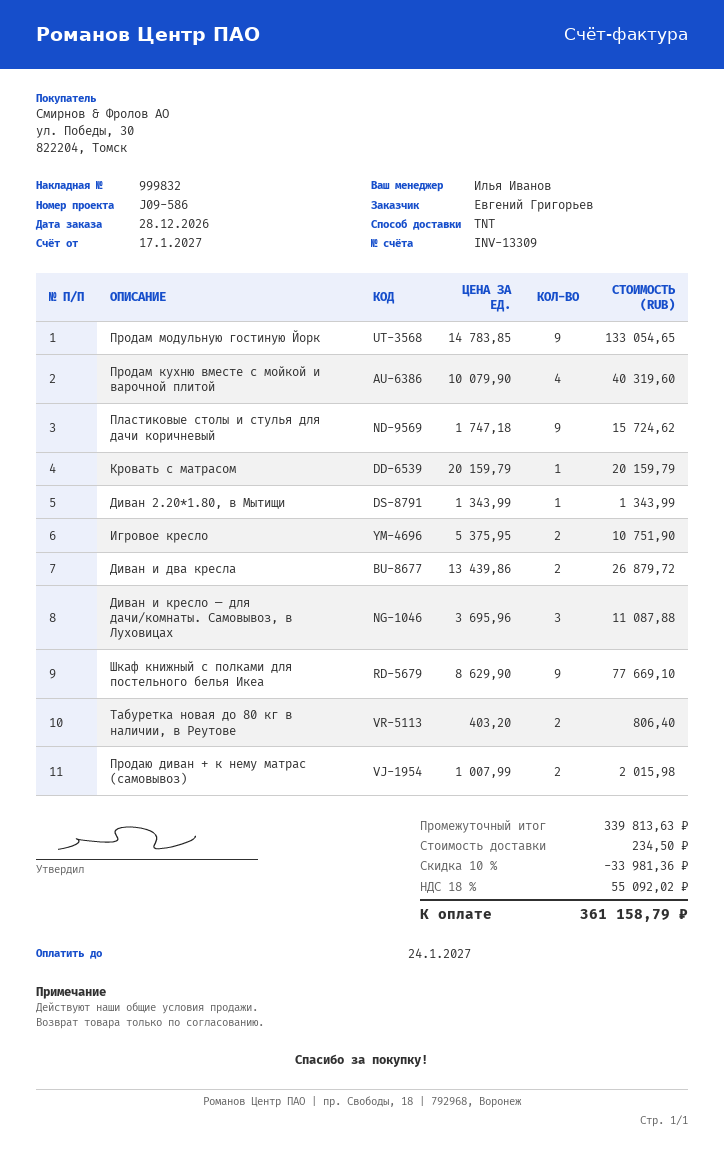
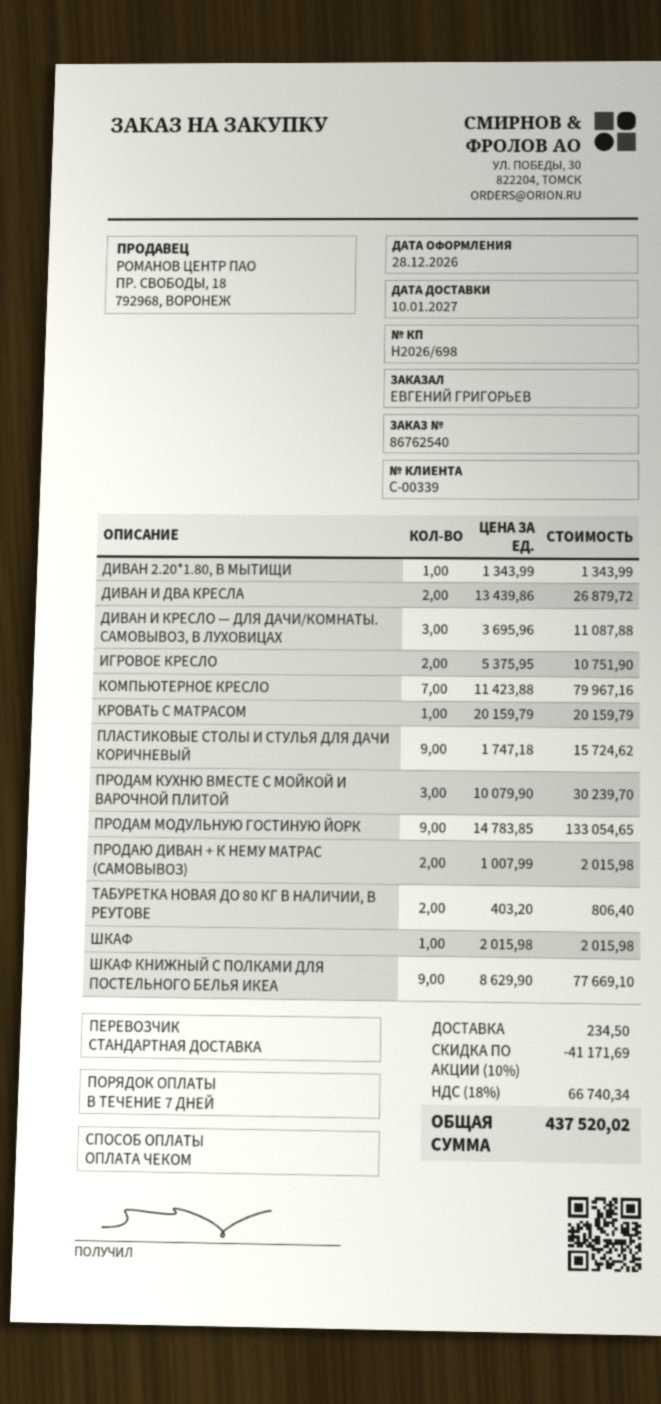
shipping method: TNT -> standard
Продам кухню вместе с мойкой и варочной плитой: 4 x 10079.90 = 40319.60 -> 3 x 10079.90 = 30239.70
КОМПЬЮТЕРНОЕ КРЕСЛО: none -> 7 x 11423.88 = 79967.16
ШКАФ: none -> 1 x 2015.98 = 2015.98
discount: 10% = 33981.36 -> 10% = 41171.69
tax: 18% = 55092.02 -> 18% = 66740.34
total: 361158.79 -> 437520.02

